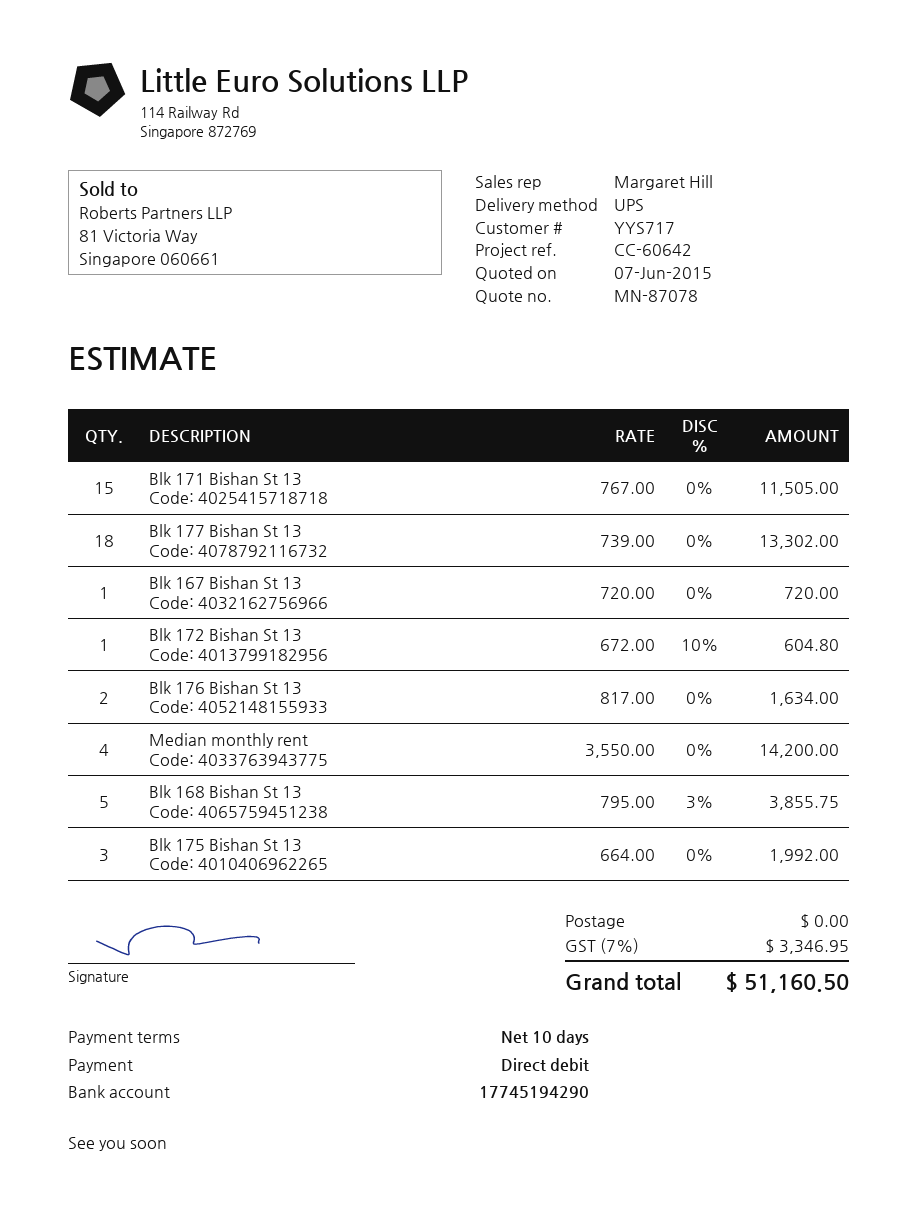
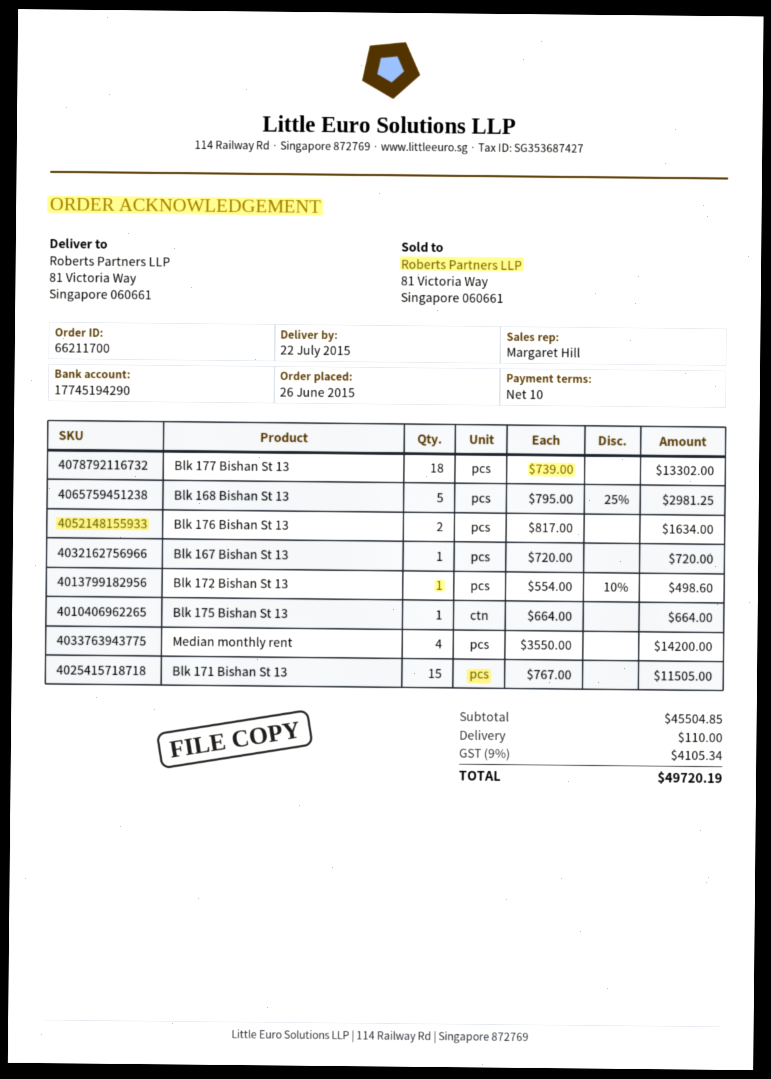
Blk 172 Bishan St 13: 1 x 672.00 - 10% = 604.80 -> 1 x 554.00 - 10% = 498.60
Blk 168 Bishan St 13: 5 x 795.00 - 3% = 3855.75 -> 5 x 795.00 - 25% = 2981.25
Blk 175 Bishan St 13: 3 x 664.00 = 1992.00 -> 1 x 664.00 = 664.00
shipping: 0.00 -> 110.00
tax: 7% = 3346.95 -> 9% = 4105.34
total: 51160.50 -> 49720.19

